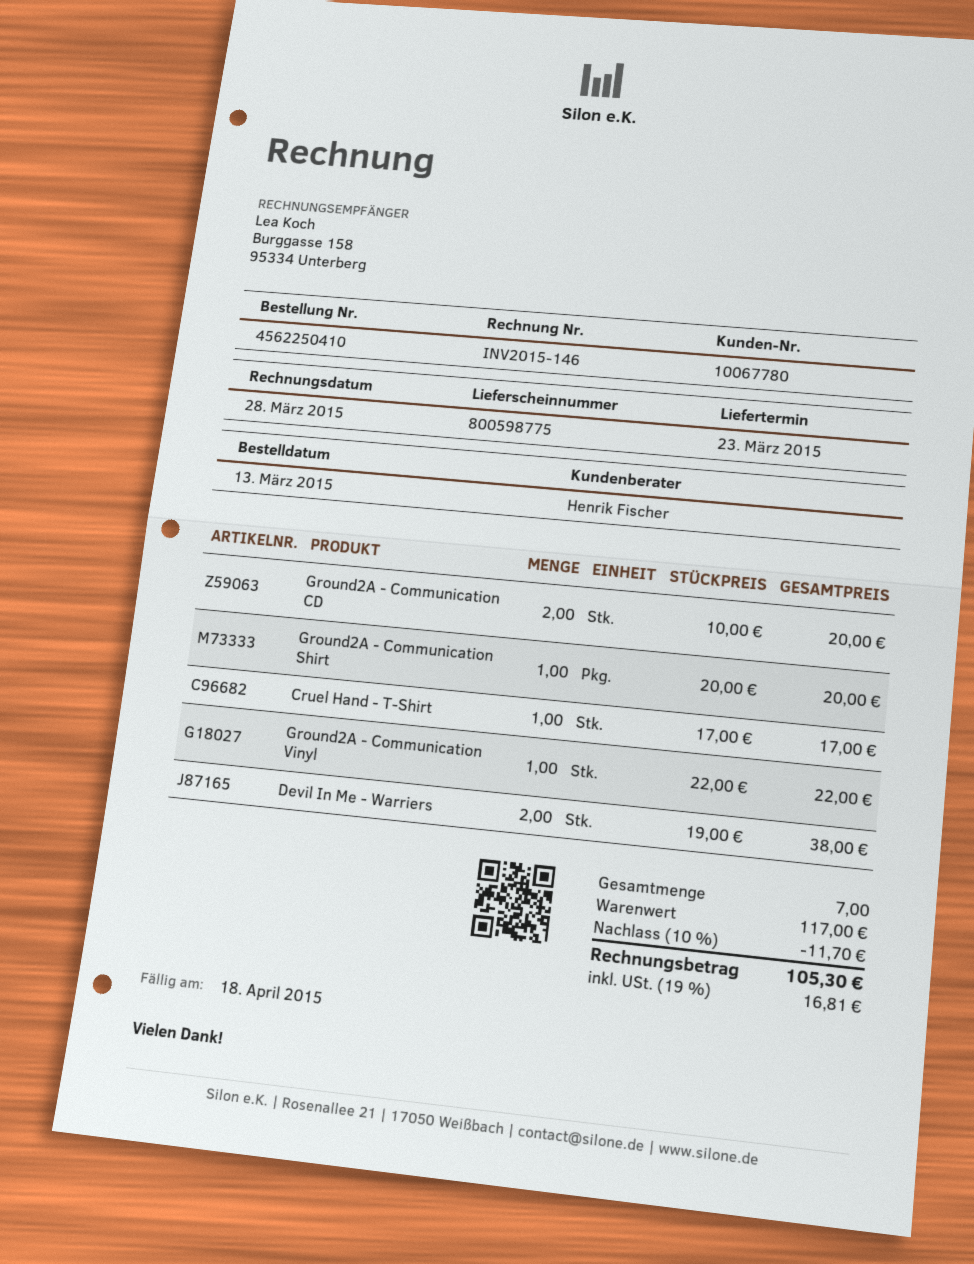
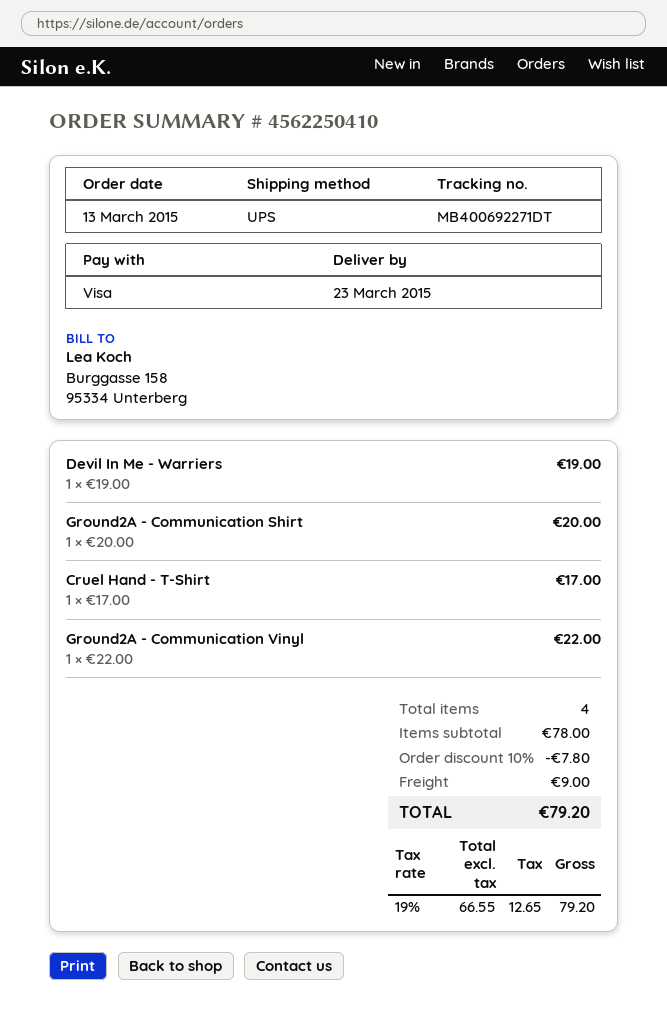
Ground2A - Communication CD: 2 x 10.00 = 20.00 -> none
Devil In Me - Warriers: 2 x 19.00 = 38.00 -> 1 x 19.00 = 19.00
total quantity: 7 -> 4
subtotal: 117.00 -> 78.00
discount: 10% = 11.70 -> 10% = 7.80
shipping: none -> 9.00
tax: 19% = 16.81 -> 19% = 12.65
total: 105.30 -> 79.20

